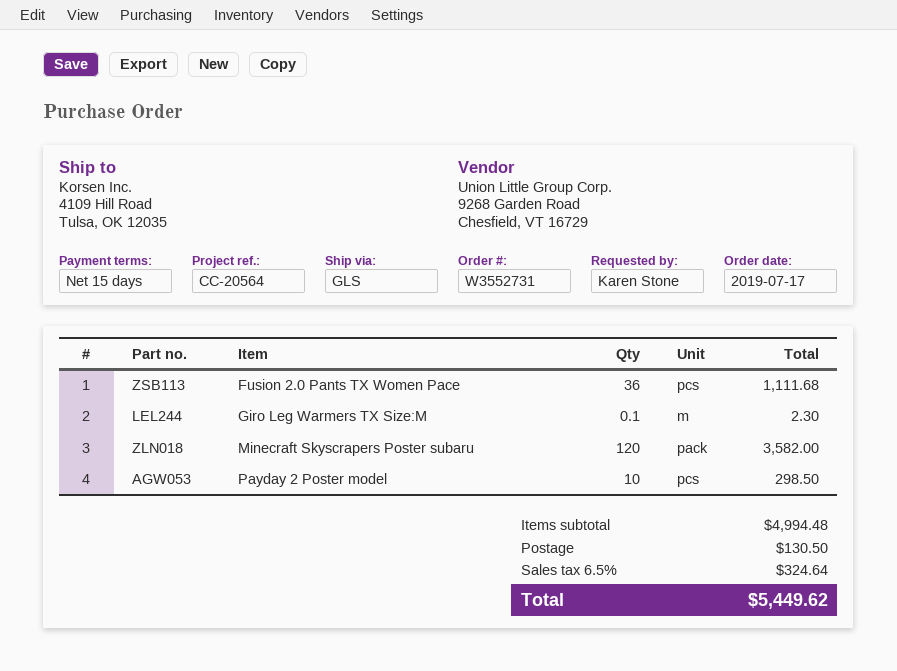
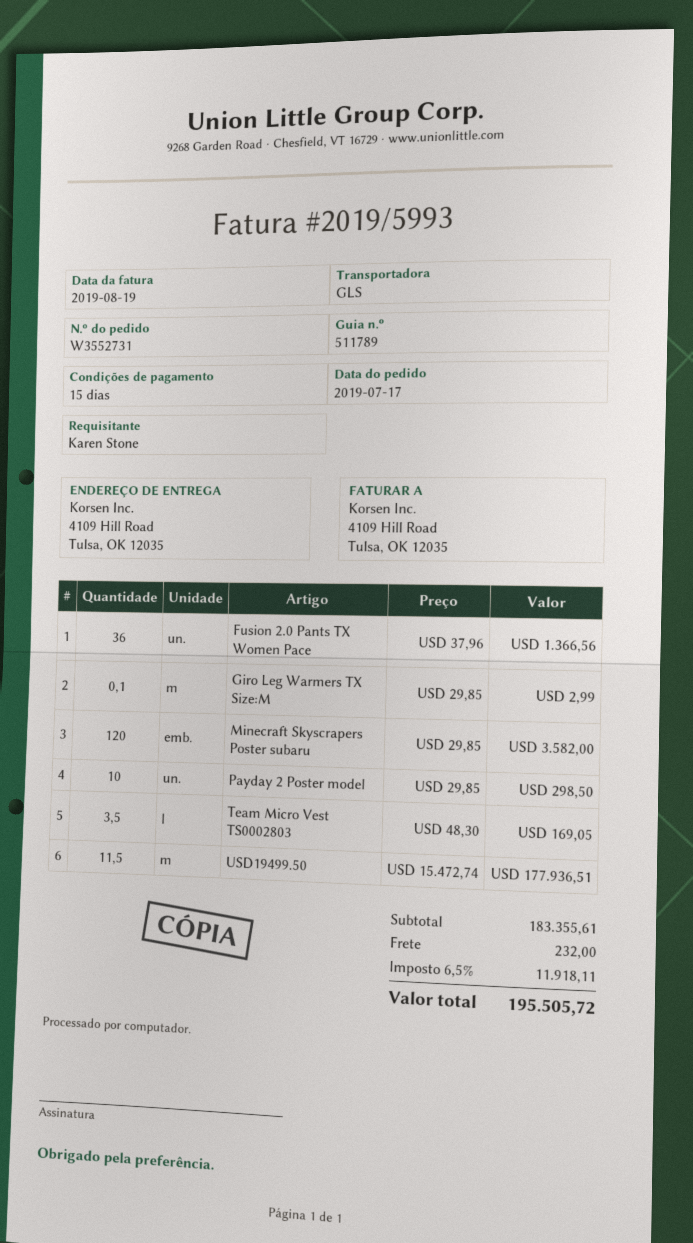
Fusion 2.0 Pants TX Women Pace: 36 for 1111.68 -> 36 for 1366.56
Giro Leg Warmers TX Size:M: 0.1 for 2.30 -> 0.1 for 2.99
Team Micro Vest TS0002803: none -> 3.5 for 169.05
USD19499.50: none -> 11.5 for 177936.51
subtotal: 4994.48 -> 183355.61
shipping: 130.50 -> 232.00
tax: 6.5% = 324.64 -> 6.5% = 11918.11
total: 5449.62 -> 195505.72

